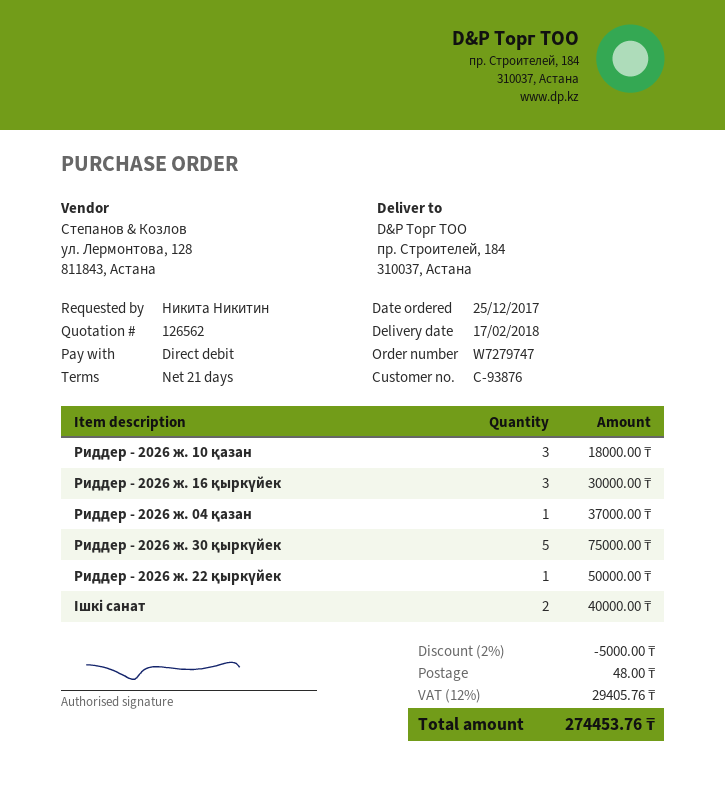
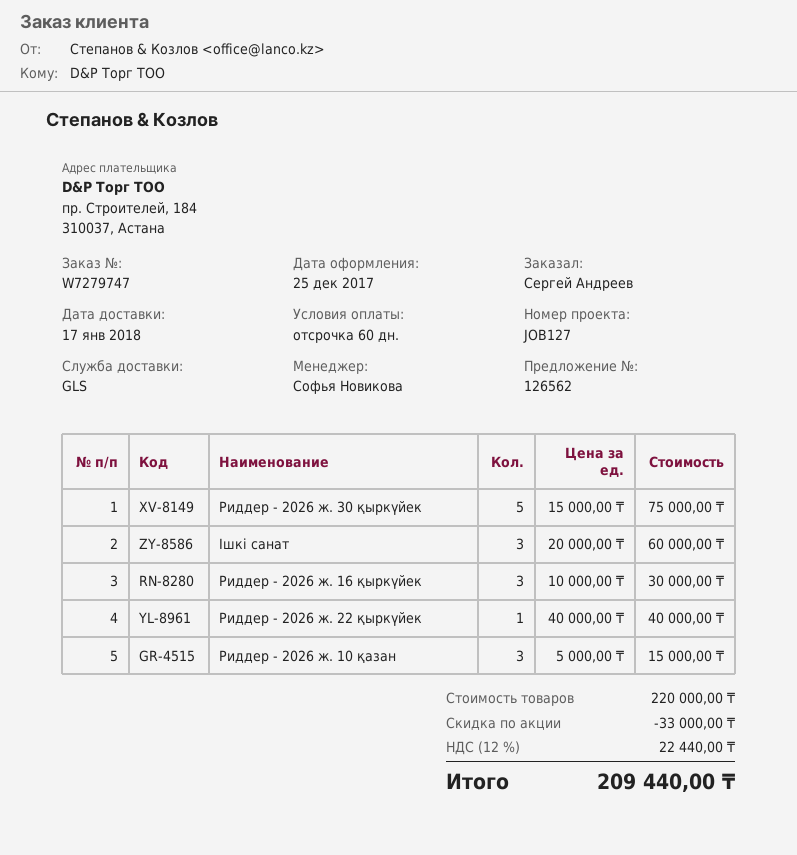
delivery date: 2018-02-17 -> 2018-01-17
payment terms: 21 days -> 60 days
ordered by: Никита Никитин -> Сергей Андреев
Риддер - 2026 ж. 10 қазан: 3 for 18000.00 -> 3 for 15000.00
Риддер - 2026 ж. 04 қазан: 1 for 37000.00 -> none
Риддер - 2026 ж. 22 қыркүйек: 1 for 50000.00 -> 1 for 40000.00
Ішкі санат: 2 for 40000.00 -> 3 for 60000.00
discount: 5000.00 -> 33000.00
shipping: 48.00 -> none
tax: 12% = 29405.76 -> 12% = 22440.00
total: 274453.76 -> 209440.00

